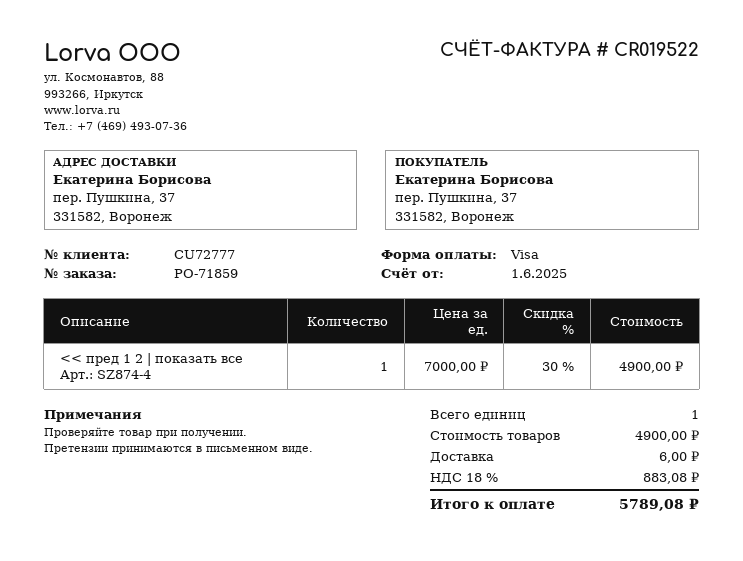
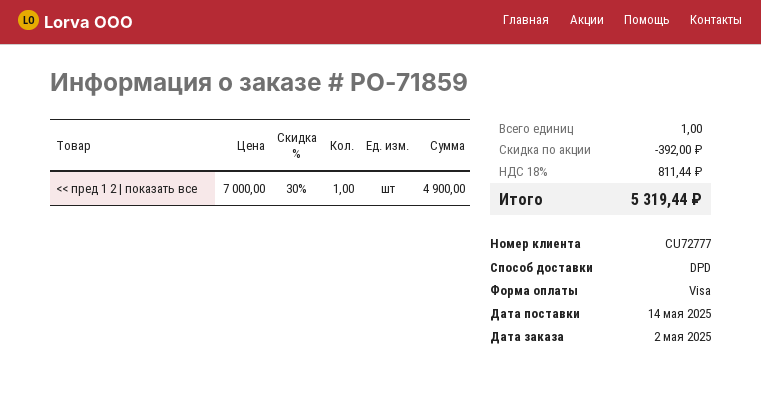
discount: none -> 392.00
shipping: 6.00 -> none
tax: 18% = 883.08 -> 18% = 811.44
total: 5789.08 -> 5319.44

